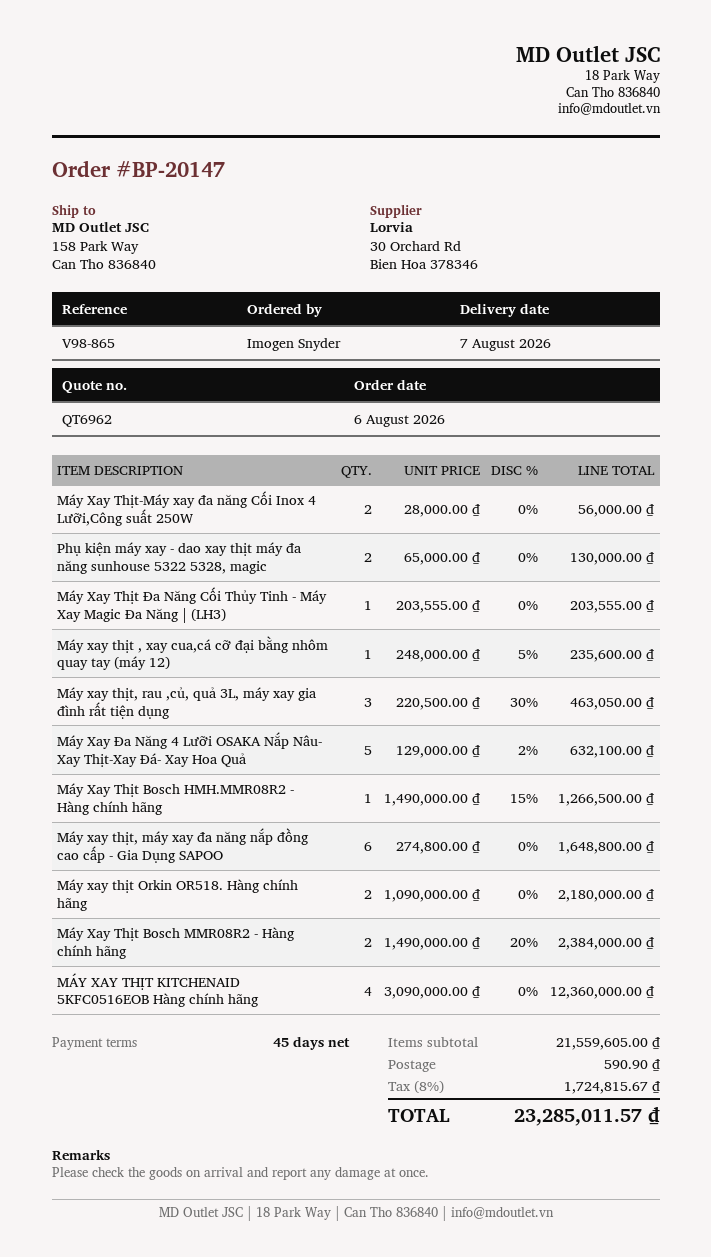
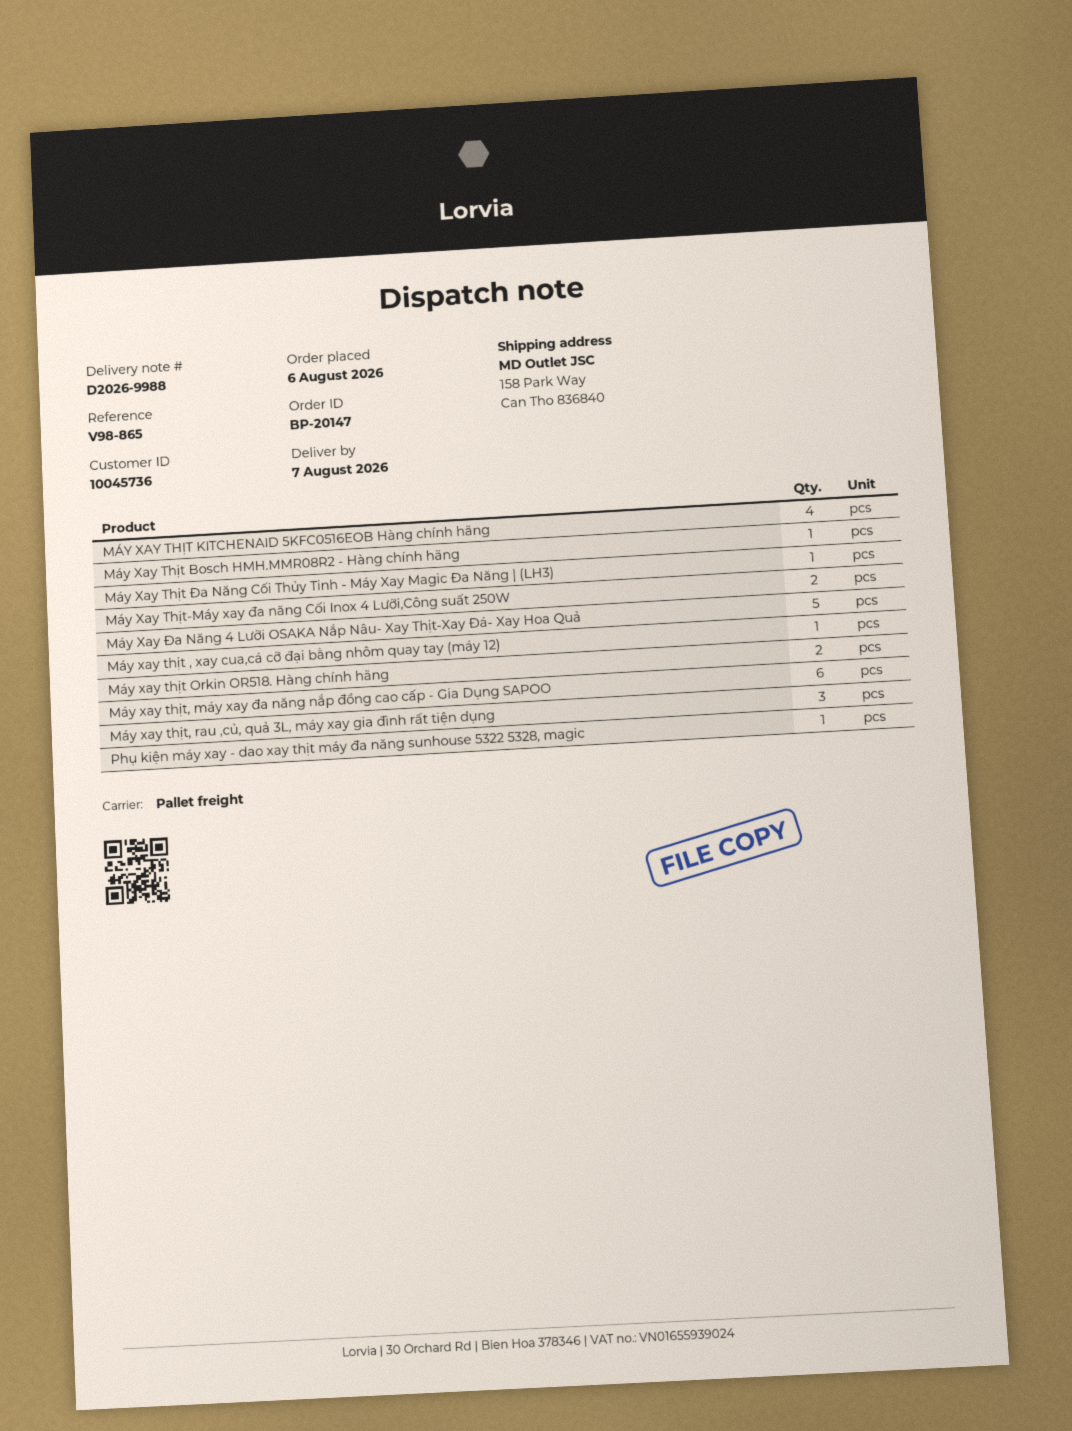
Phụ kiện máy xay - dao xay thịt máy đa năng sunhouse 5322 5328, magic: 2 -> 1
Máy Xay Thịt Bosch MMR08R2 - Hàng chính hãng: 2 -> none

